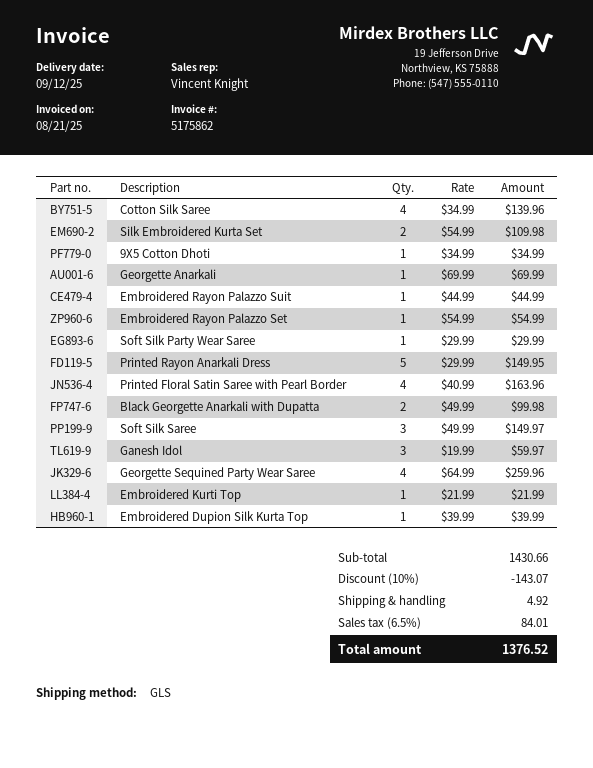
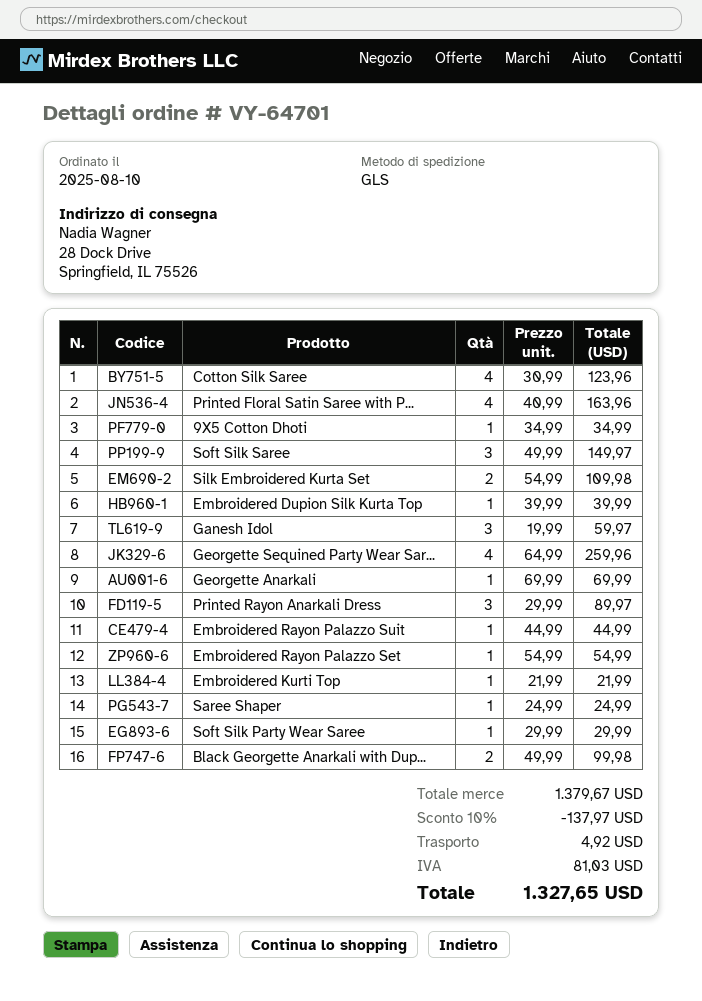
Cotton Silk Saree: 4 x 34.99 = 139.96 -> 4 x 30.99 = 123.96
Printed Rayon Anarkali Dress: 5 x 29.99 = 149.95 -> 3 x 29.99 = 89.97
Saree Shaper: none -> 1 x 24.99 = 24.99
subtotal: 1430.66 -> 1379.67
discount: 10% = 143.07 -> 10% = 137.97
tax: 84.01 -> 81.03
total: 1376.52 -> 1327.65

